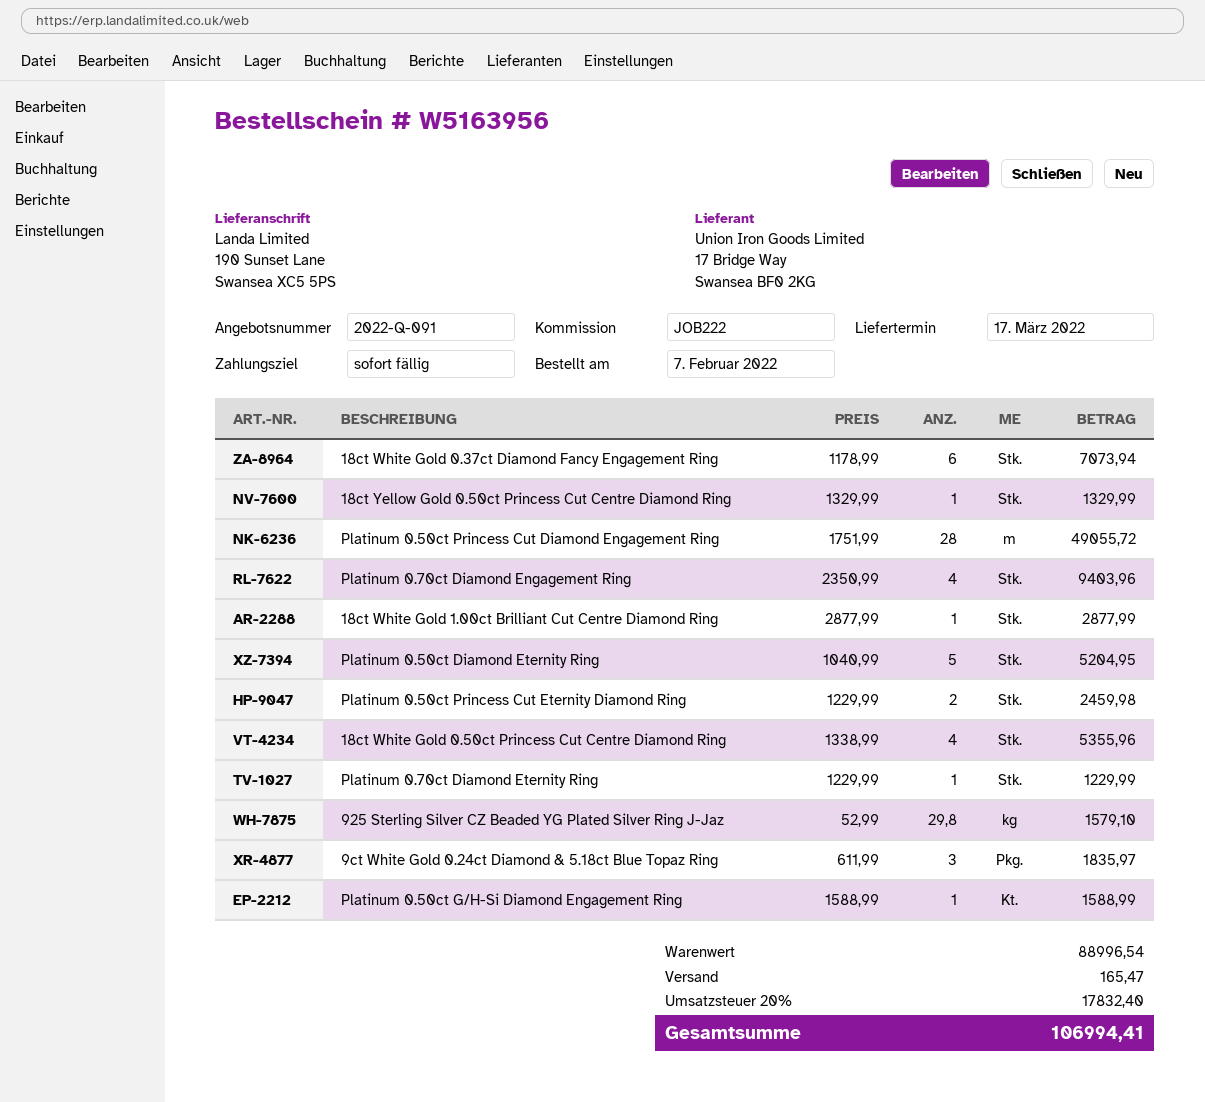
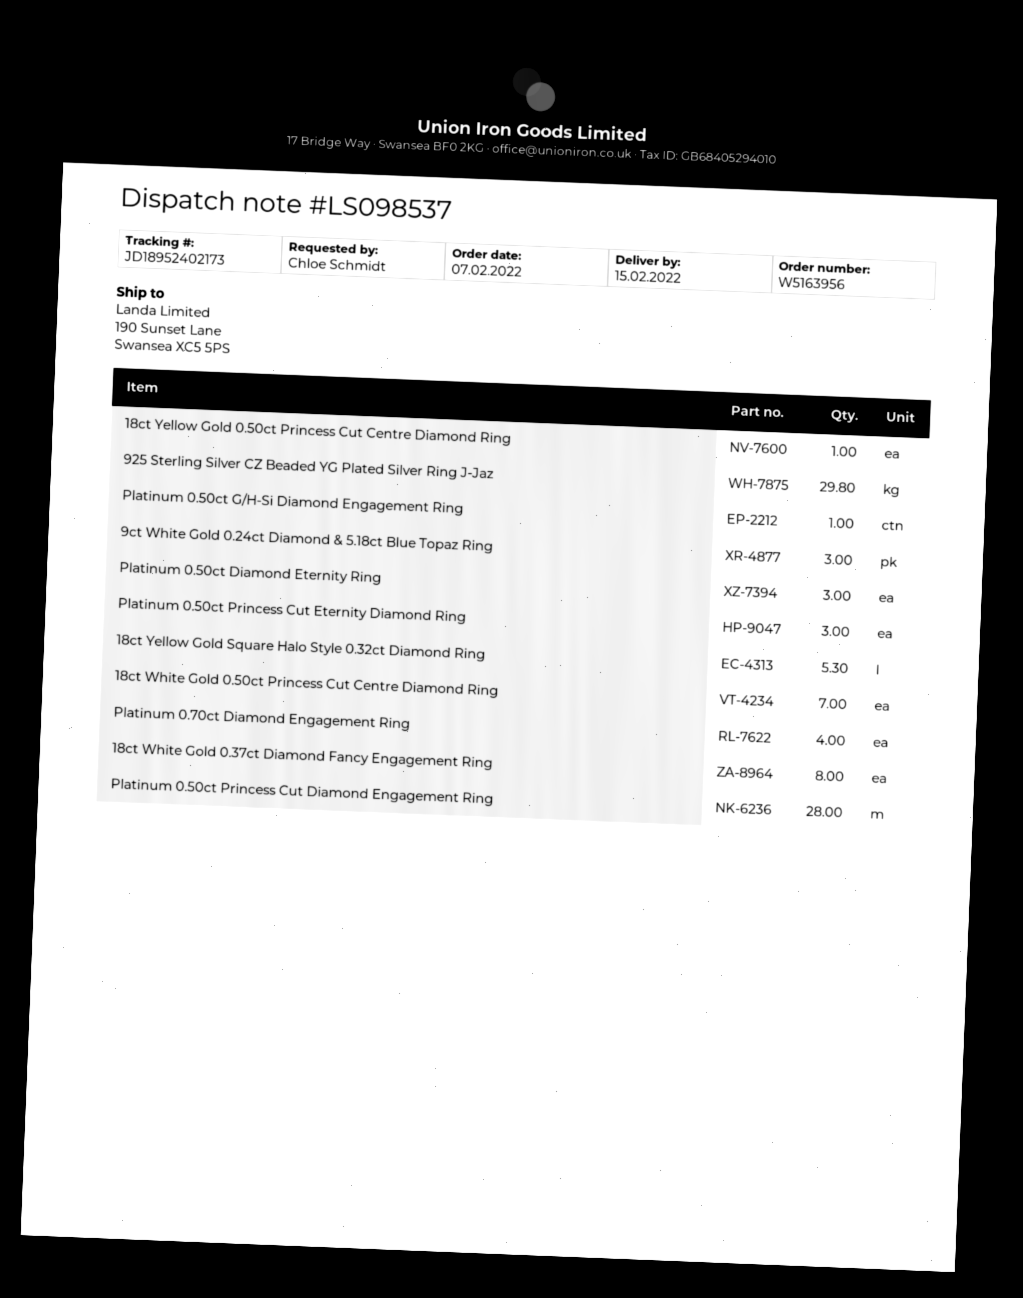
delivery date: 2022-03-17 -> 2022-02-15
18ct White Gold 0.37ct Diamond Fancy Engagement Ring: 6 -> 8
18ct White Gold 1.00ct Brilliant Cut Centre Diamond Ring: 1 -> none
Platinum 0.50ct Diamond Eternity Ring: 5 -> 3
Platinum 0.50ct Princess Cut Eternity Diamond Ring: 2 -> 3
18ct White Gold 0.50ct Princess Cut Centre Diamond Ring: 4 -> 7
Platinum 0.70ct Diamond Eternity Ring: 1 -> none
18ct Yellow Gold Square Halo Style 0.32ct Diamond Ring: none -> 5.3

